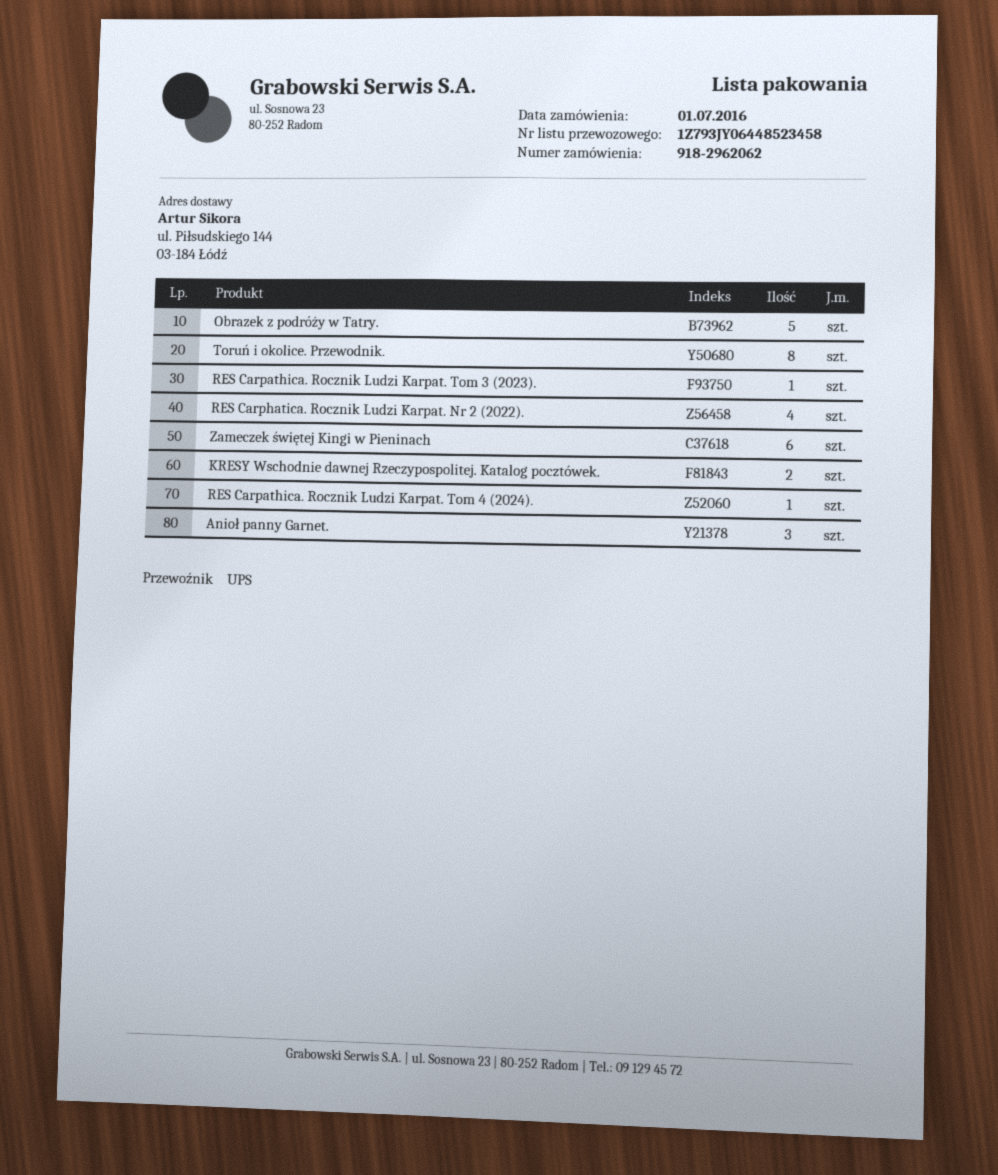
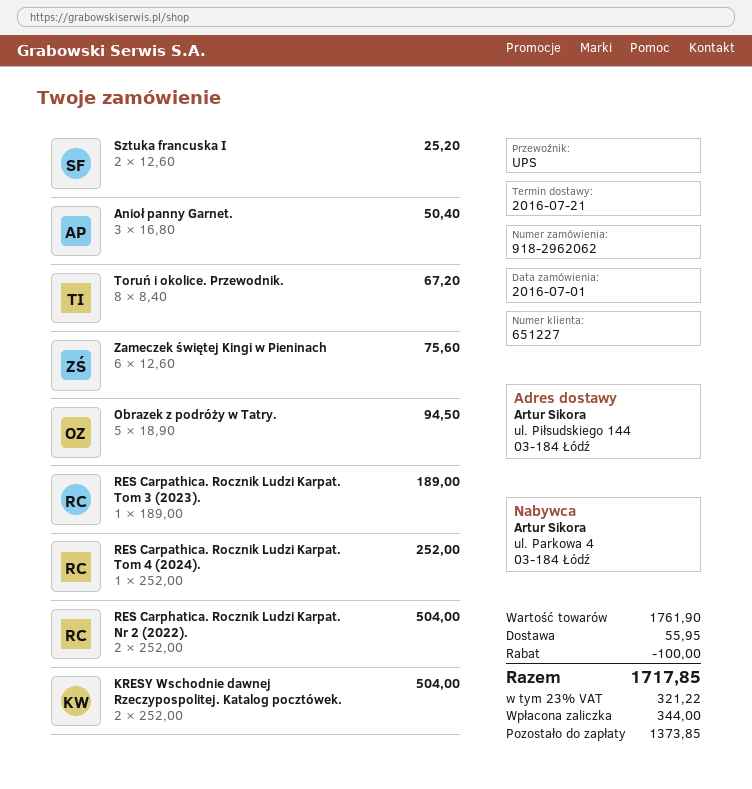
RES Carphatica. Rocznik Ludzi Karpat. Nr 2 (2022).: 4 -> 2
Sztuka francuska I: none -> 2

